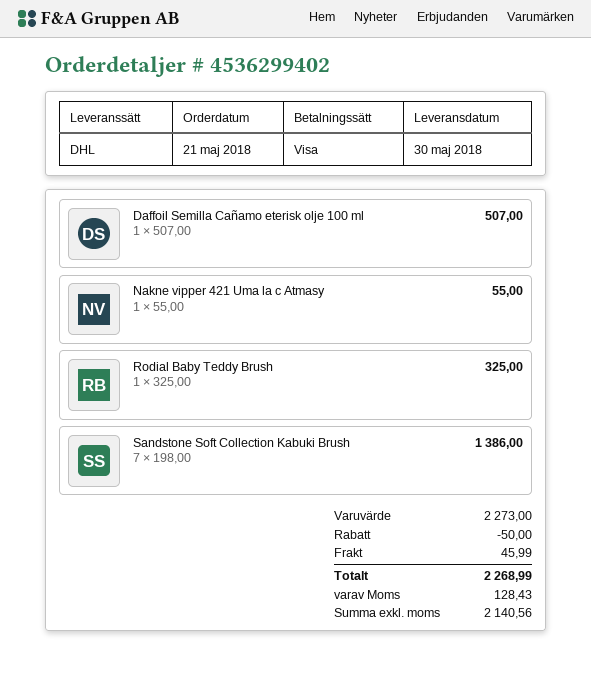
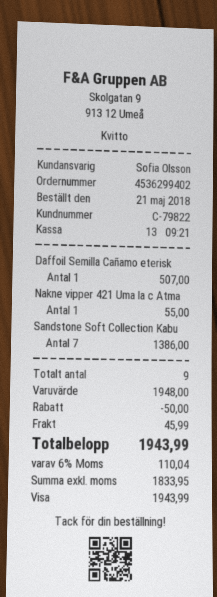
Rodial Baby Teddy Brush: 1 for 325.00 -> none
subtotal: 2273.00 -> 1948.00
net: 2140.56 -> 1833.95
tax: 128.43 -> 110.04
total: 2268.99 -> 1943.99

